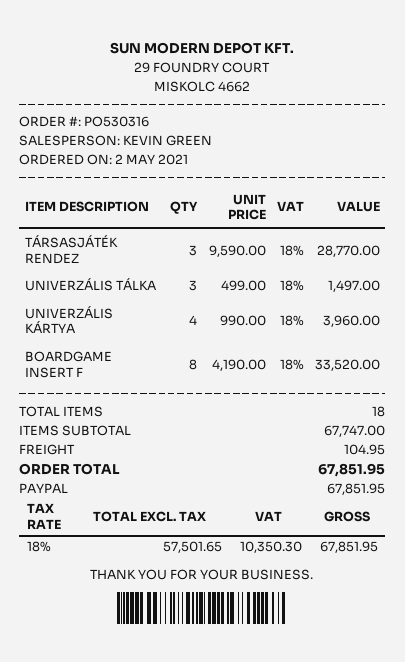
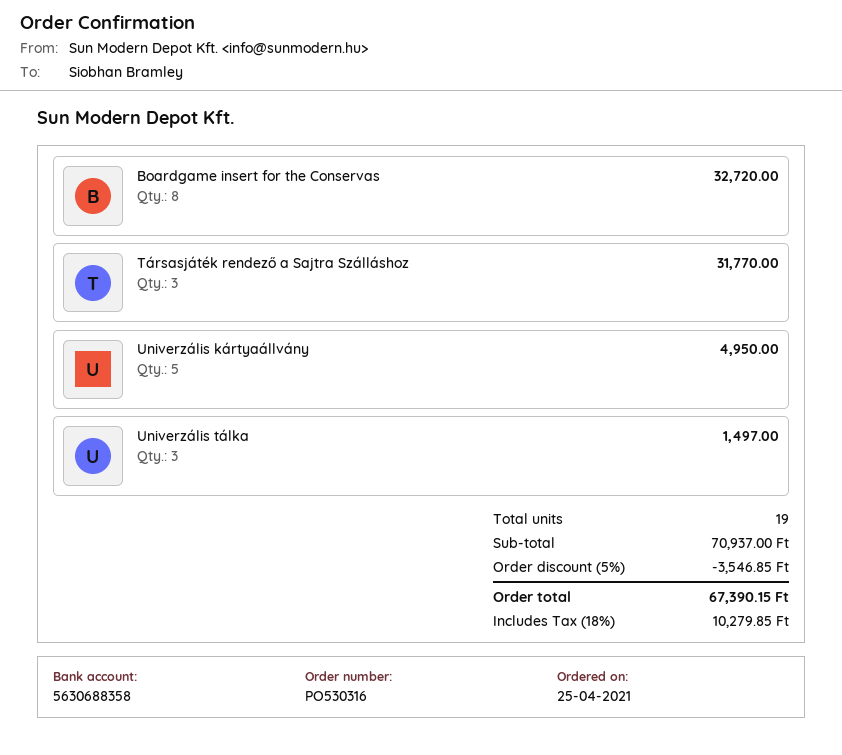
order date: 2021-05-02 -> 2021-04-25
TÁRSASJÁTÉK RENDEZ: 3 for 28770.00 -> 3 for 31770.00
UNIVERZÁLIS KÁRTYA: 4 for 3960.00 -> 5 for 4950.00
BOARDGAME INSERT F: 8 for 33520.00 -> 8 for 32720.00
total quantity: 18 -> 19
subtotal: 67747.00 -> 70937.00
discount: none -> 5% = 3546.85
shipping: 104.95 -> none
tax: 18% = 10350.30 -> 18% = 10279.85
total: 67851.95 -> 67390.15

